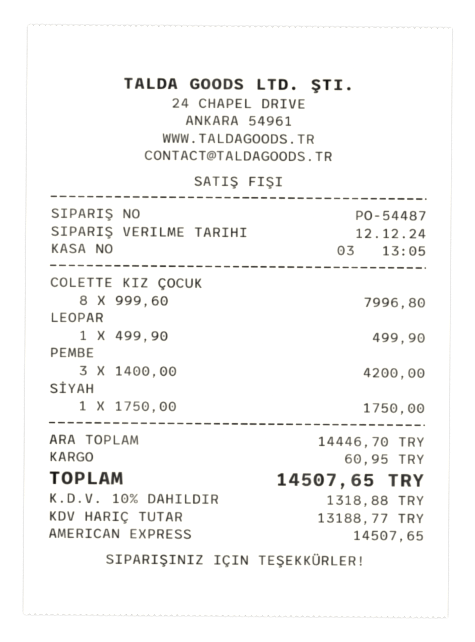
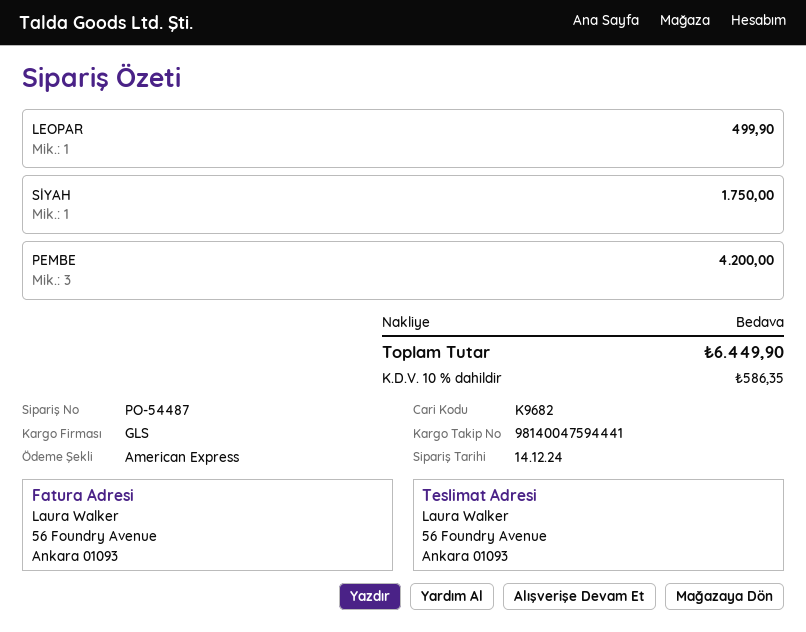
order date: 2024-12-12 -> 2024-12-14
COLETTE KIZ ÇOCUK: 8 for 7996.80 -> none
shipping: 60.95 -> 0.00
tax: 10% = 1318.88 -> 10% = 586.35
total: 14507.65 -> 6449.90

